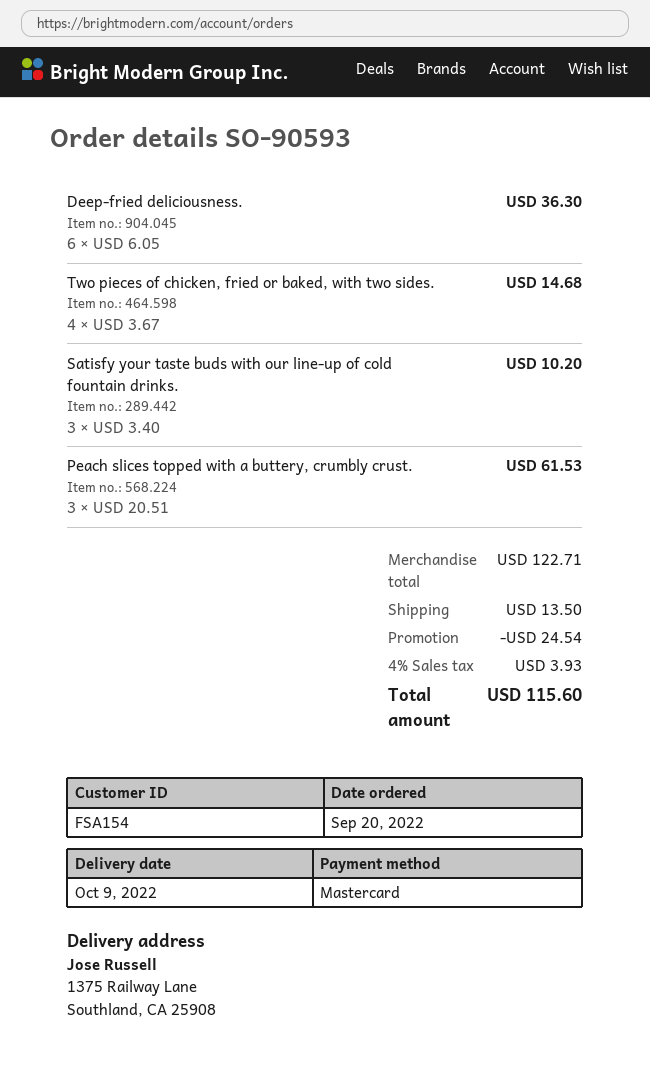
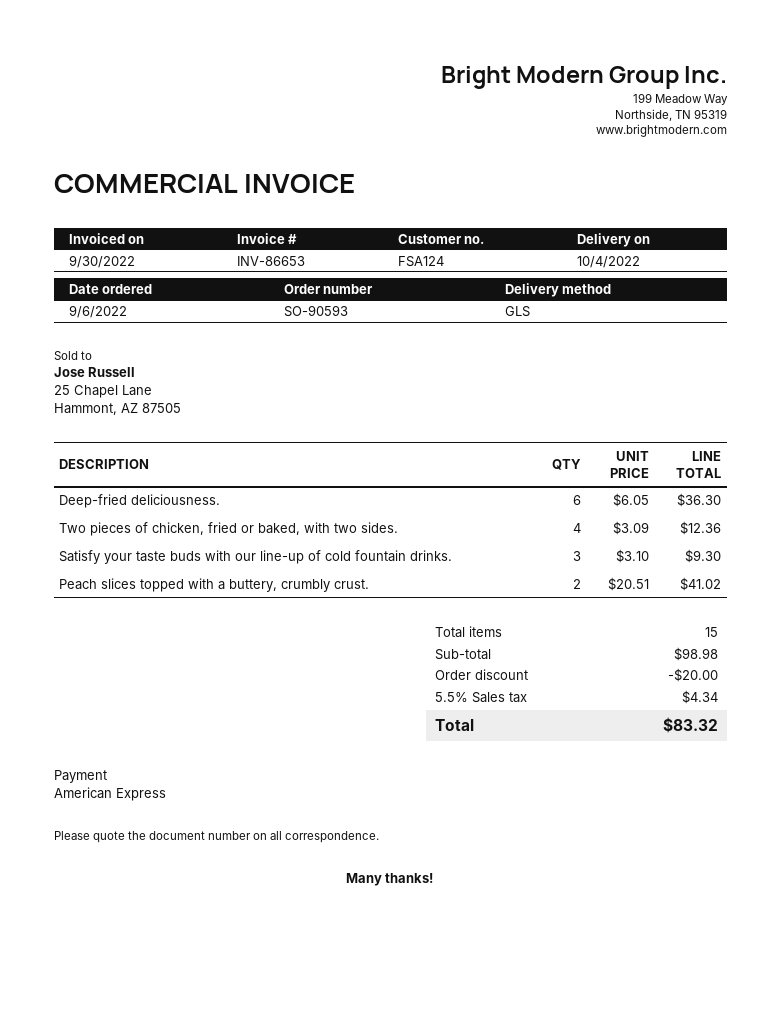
order date: 2022-09-20 -> 2022-09-06
delivery date: 2022-10-09 -> 2022-10-04
customer number: FSA154 -> FSA124
payment method: Mastercard -> American Express
Two pieces of chicken, fried or baked, with two sides.: 4 x 3.67 = 14.68 -> 4 x 3.09 = 12.36
Satisfy your taste buds with our line-up of cold fountain drinks.: 3 x 3.40 = 10.20 -> 3 x 3.10 = 9.30
Peach slices topped with a buttery, crumbly crust.: 3 x 20.51 = 61.53 -> 2 x 20.51 = 41.02
subtotal: 122.71 -> 98.98
discount: 24.54 -> 20.00
shipping: 13.50 -> none
tax: 4% = 3.93 -> 5.5% = 4.34
total: 115.60 -> 83.32

